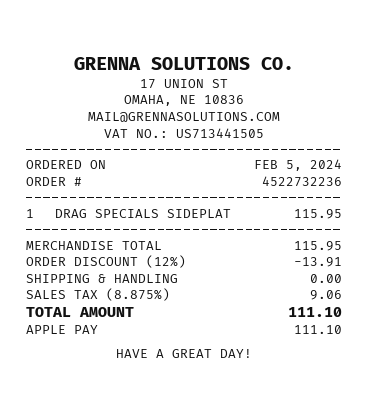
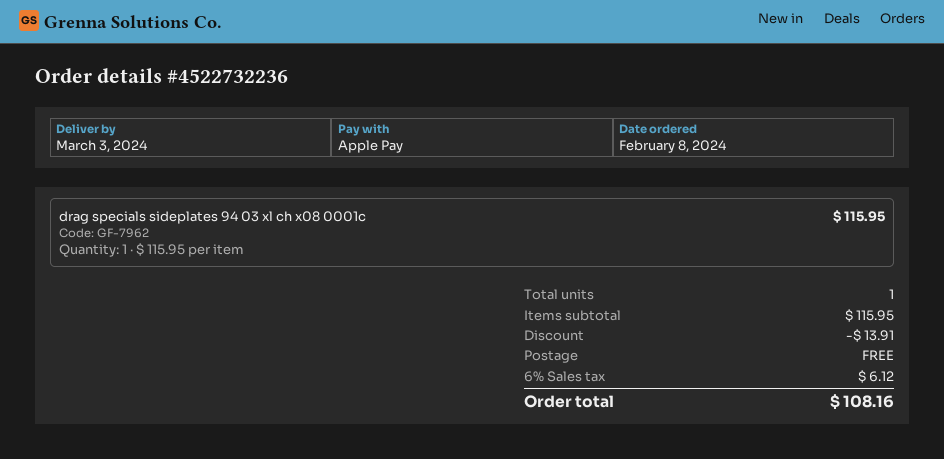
order date: 2024-02-05 -> 2024-02-08
tax: 8.875% = 9.06 -> 6% = 6.12
total: 111.10 -> 108.16

